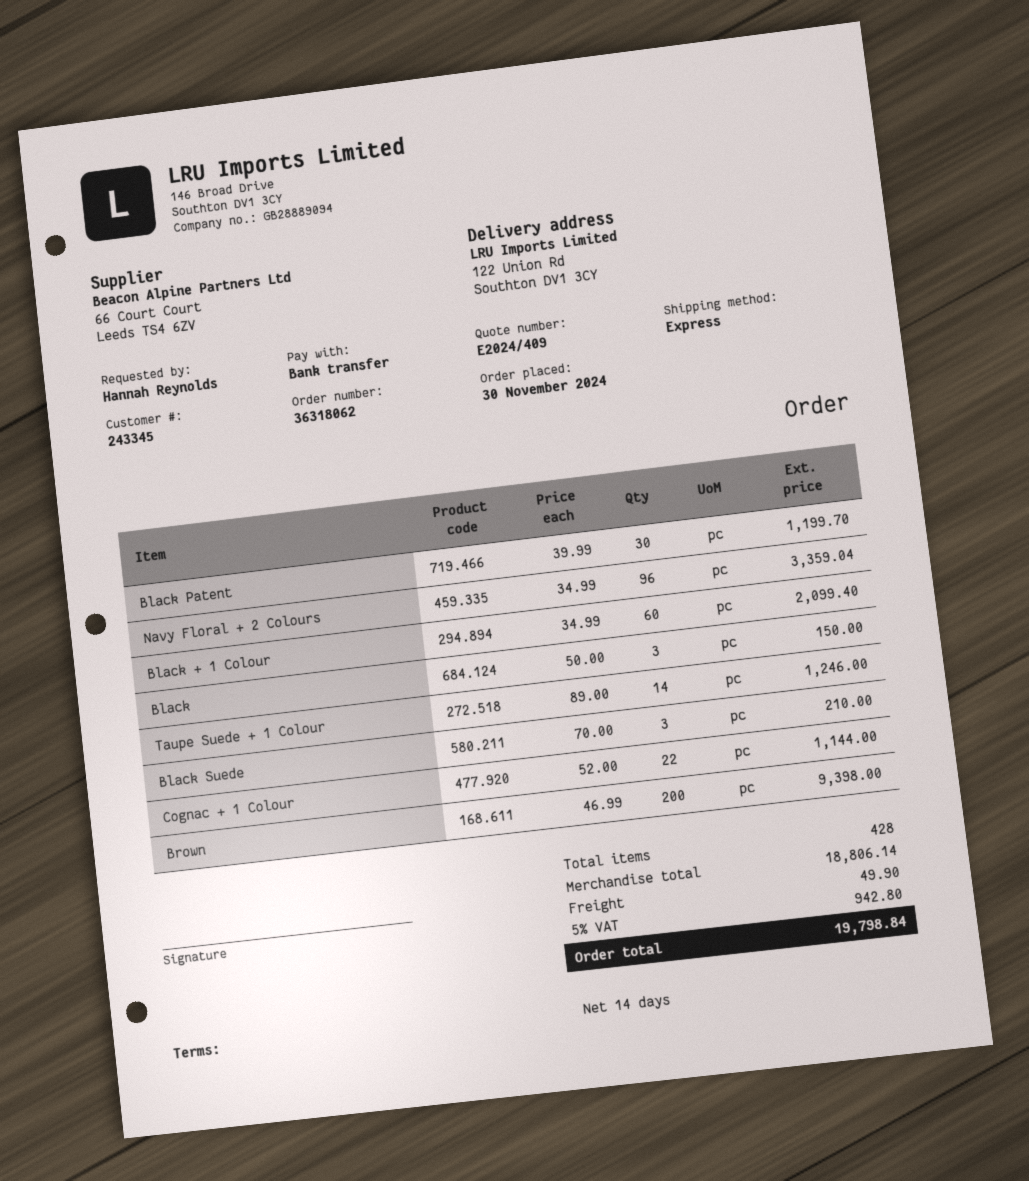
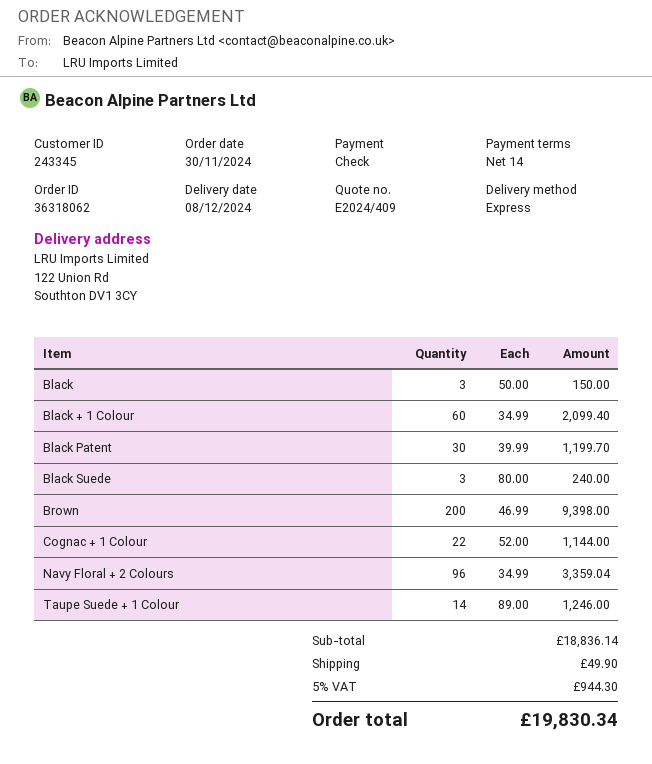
payment method: bank transfer -> cheque
Black Suede: 3 x 70.00 = 210.00 -> 3 x 80.00 = 240.00
subtotal: 18806.14 -> 18836.14
tax: 5% = 942.80 -> 5% = 944.30
total: 19798.84 -> 19830.34

